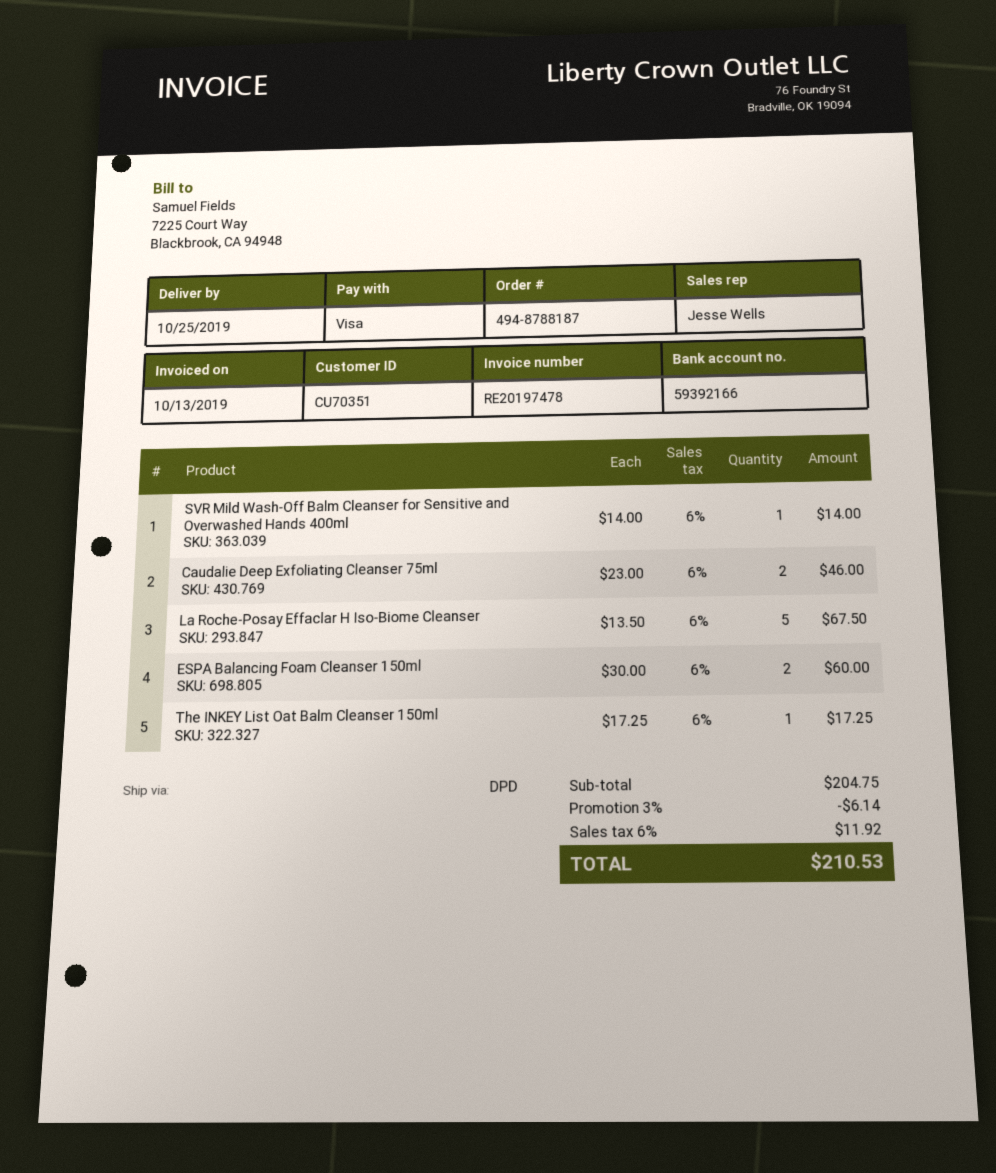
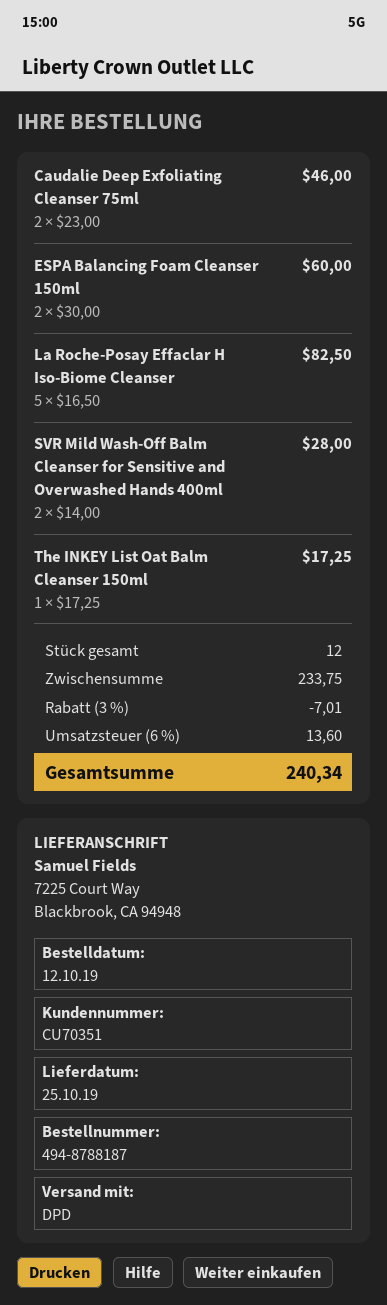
SVR Mild Wash-Off Balm Cleanser for Sensitive and Overwashed Hands 400ml: 1 x 14.00 = 14.00 -> 2 x 14.00 = 28.00
La Roche-Posay Effaclar H Iso-Biome Cleanser: 5 x 13.50 = 67.50 -> 5 x 16.50 = 82.50
subtotal: 204.75 -> 233.75
discount: 3% = 6.14 -> 3% = 7.01
tax: 6% = 11.92 -> 6% = 13.60
total: 210.53 -> 240.34

